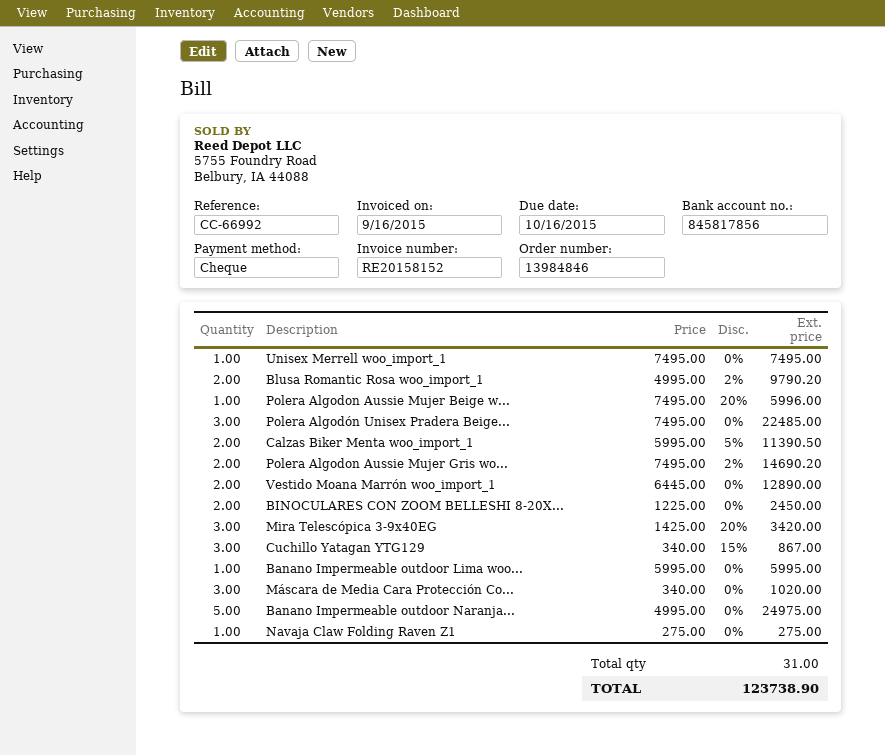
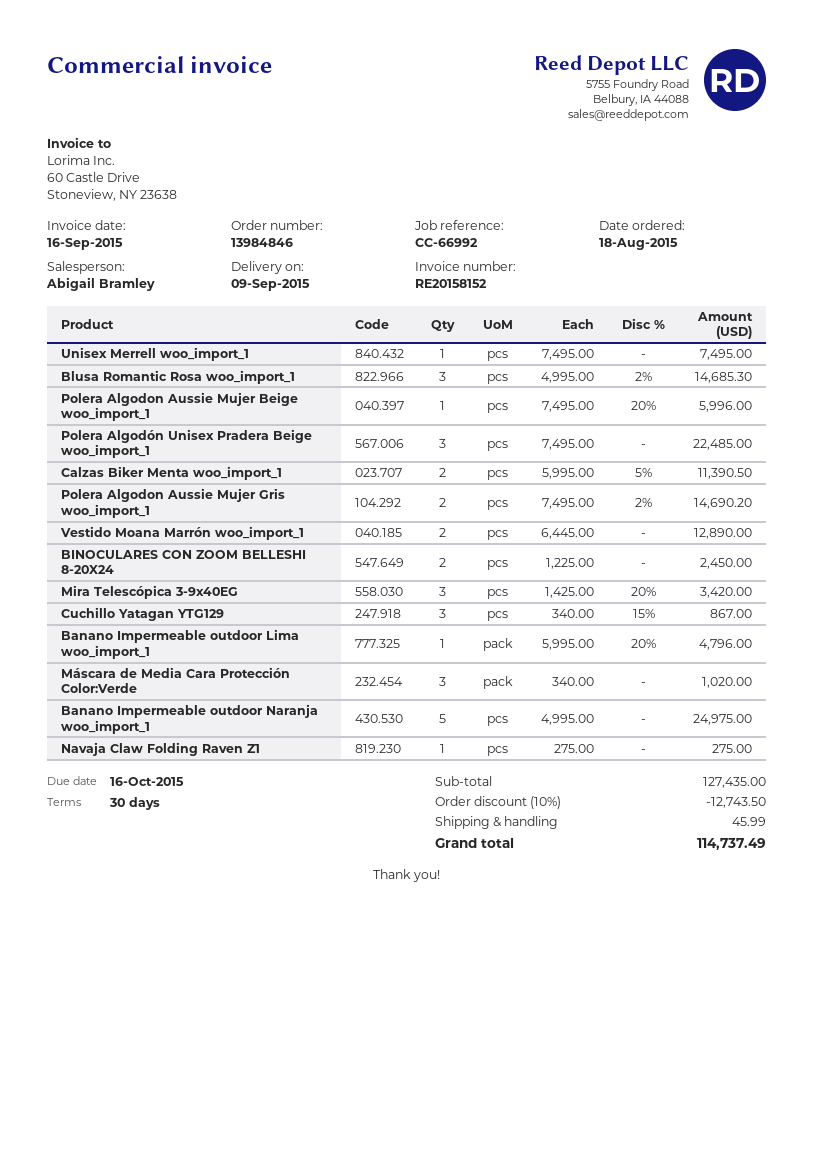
Blusa Romantic Rosa woo_import_1: 2 x 4995.00 - 2% = 9790.20 -> 3 x 4995.00 - 2% = 14685.30
Banano Impermeable outdoor Lima woo...: 1 x 5995.00 = 5995.00 -> 1 x 5995.00 - 20% = 4796.00
discount: none -> 10% = 12743.50
shipping: none -> 45.99
total: 123738.90 -> 114737.49

